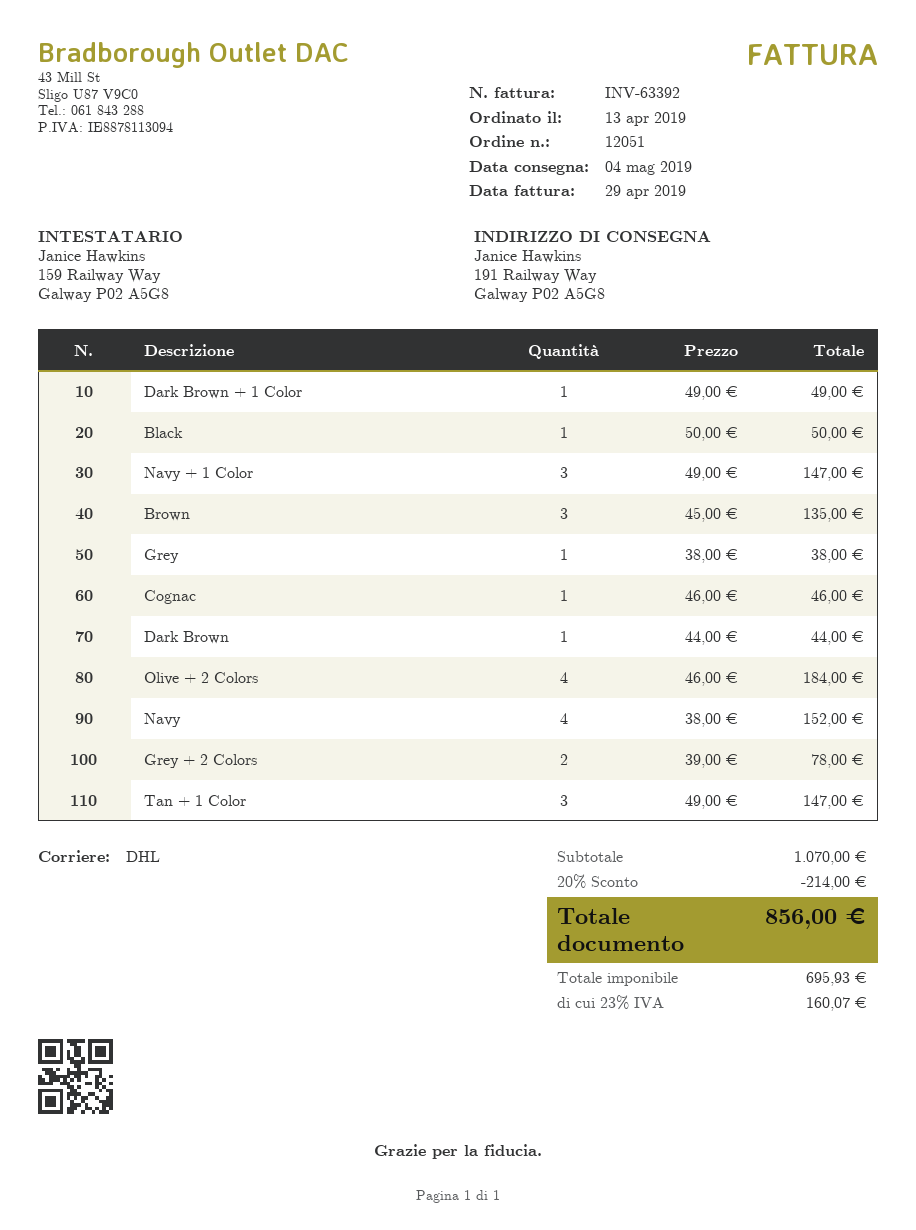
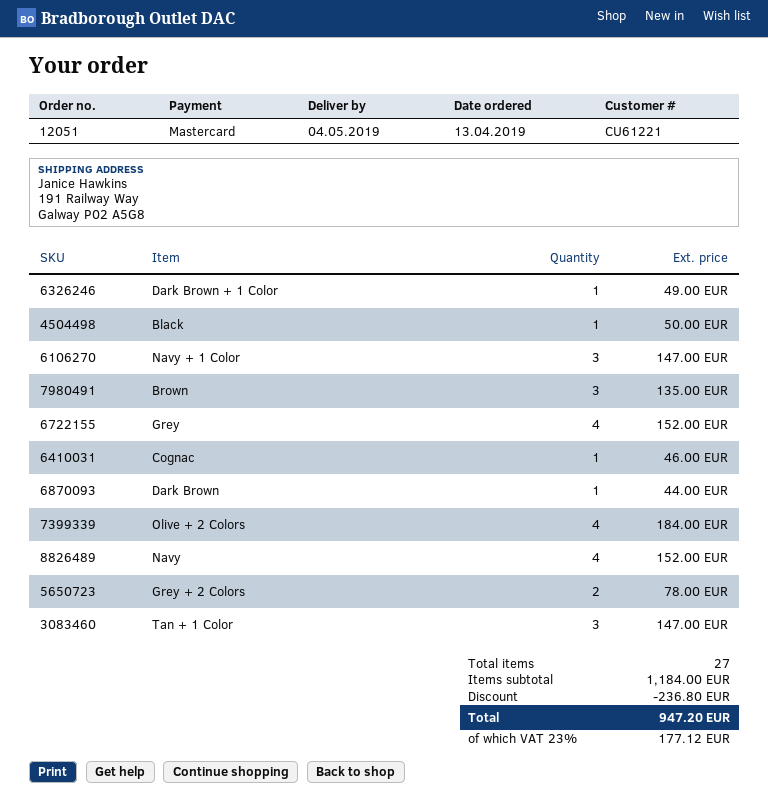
Grey: 1 for 38.00 -> 4 for 152.00
subtotal: 1070.00 -> 1184.00
discount: 214.00 -> 236.80
tax: 23% = 160.07 -> 23% = 177.12
total: 856.00 -> 947.20

